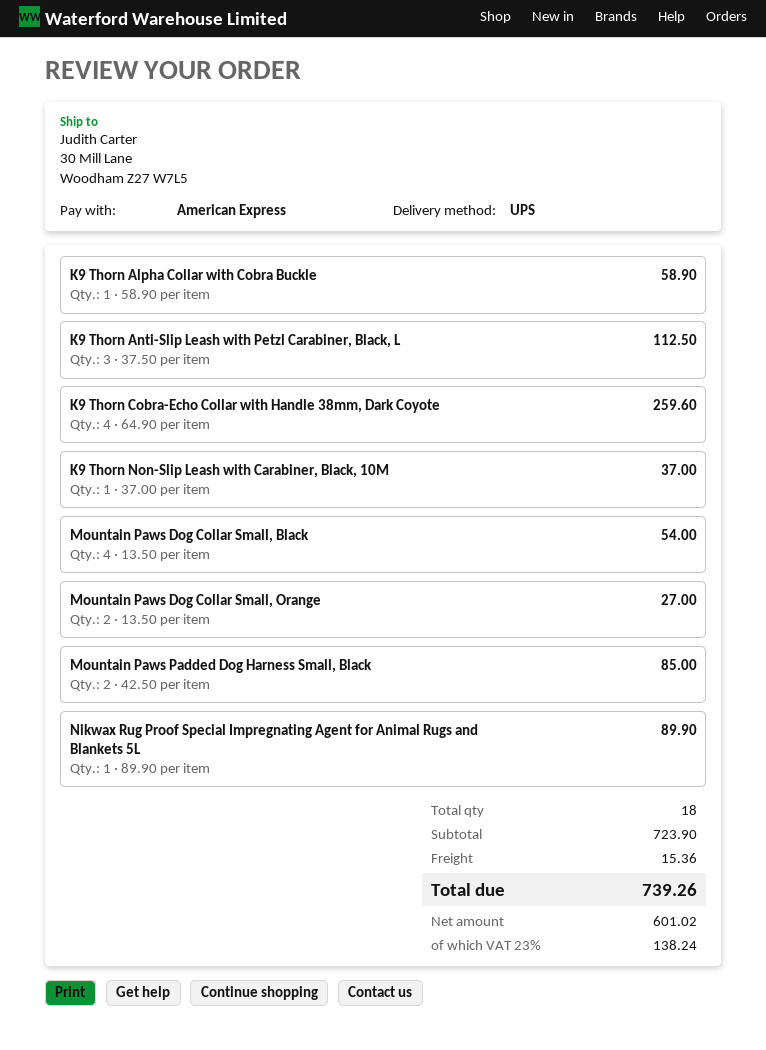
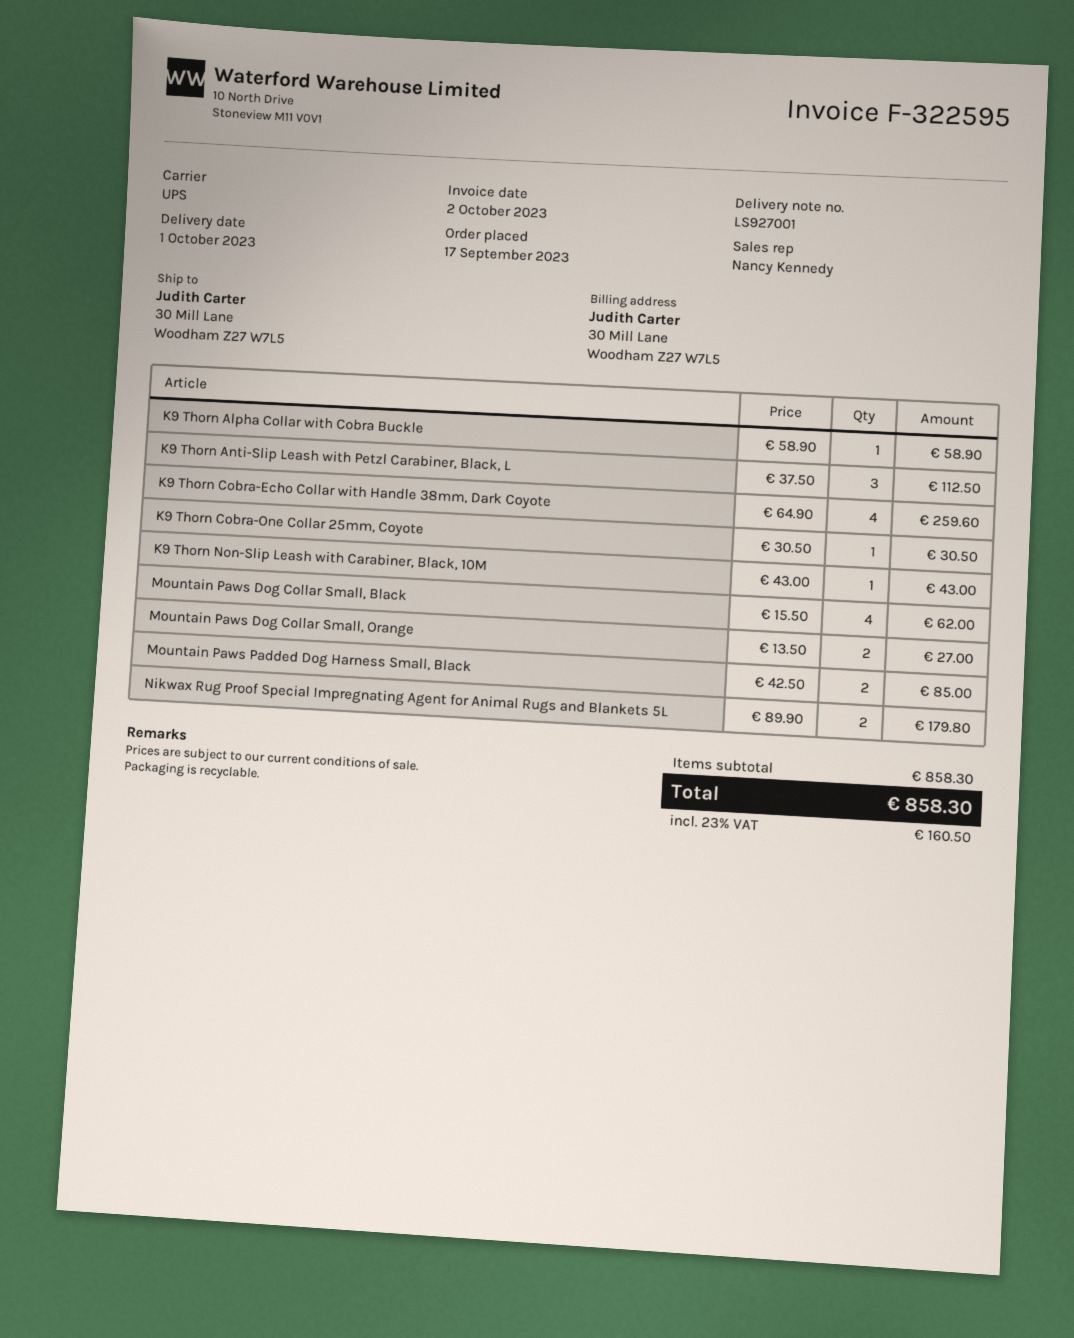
K9 Thorn Non-Slip Leash with Carabiner, Black, 10M: 1 x 37.00 = 37.00 -> 1 x 43.00 = 43.00
Mountain Paws Dog Collar Small, Black: 4 x 13.50 = 54.00 -> 4 x 15.50 = 62.00
Nikwax Rug Proof Special Impregnating Agent for Animal Rugs and Blankets 5L: 1 x 89.90 = 89.90 -> 2 x 89.90 = 179.80
K9 Thorn Cobra-One Collar 25mm, Coyote: none -> 1 x 30.50 = 30.50
subtotal: 723.90 -> 858.30
shipping: 15.36 -> none
tax: 23% = 138.24 -> 23% = 160.50
total: 739.26 -> 858.30

